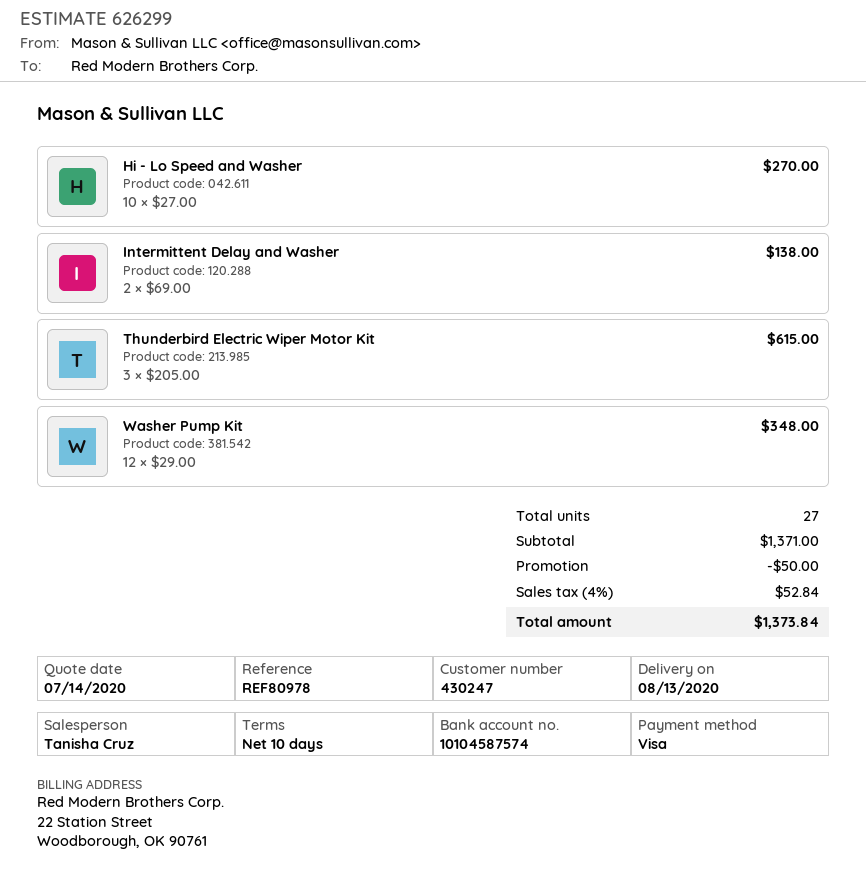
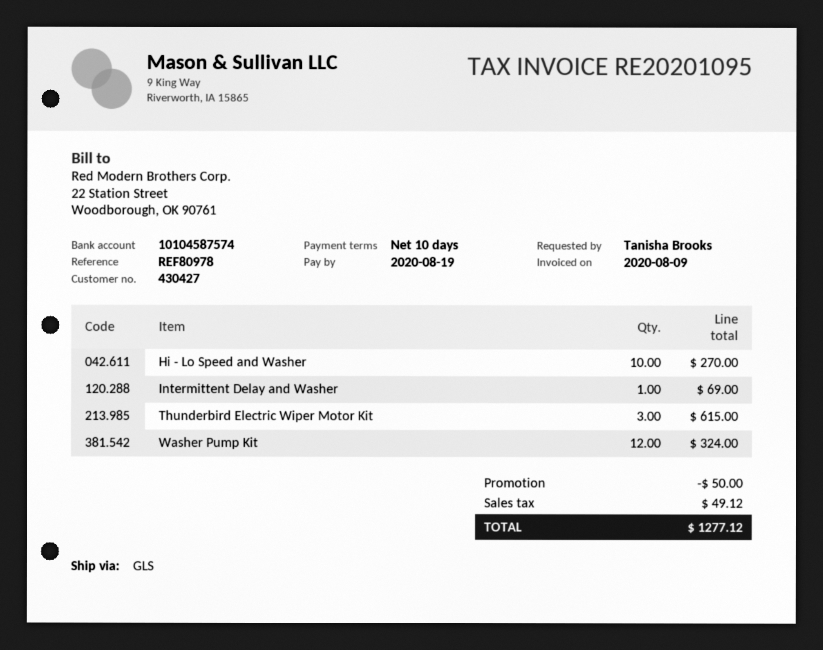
customer number: 430247 -> 430427
Intermittent Delay and Washer: 2 for 138.00 -> 1 for 69.00
Washer Pump Kit: 12 for 348.00 -> 12 for 324.00
tax: 52.84 -> 49.12
total: 1373.84 -> 1277.12

